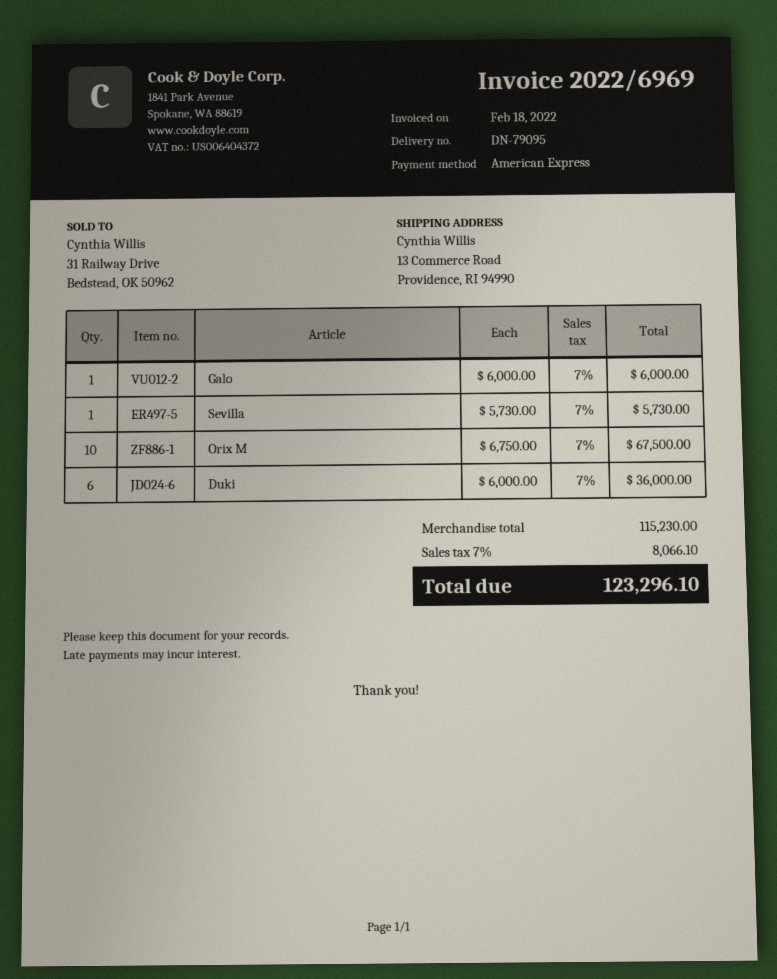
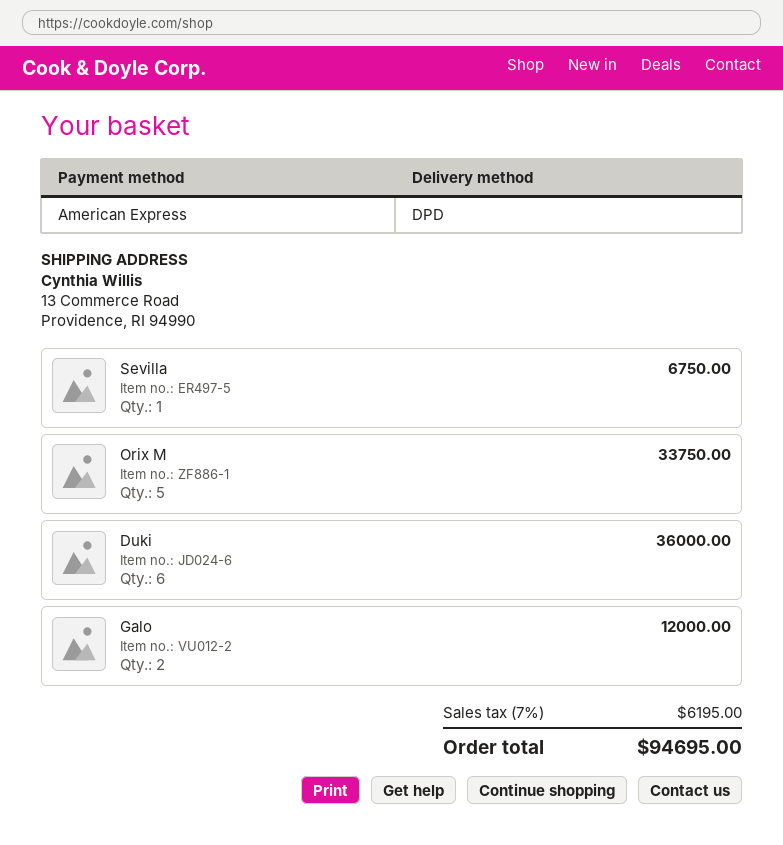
Galo: 1 for 6000.00 -> 2 for 12000.00
Sevilla: 1 for 5730.00 -> 1 for 6750.00
Orix M: 10 for 67500.00 -> 5 for 33750.00
tax: 7% = 8066.10 -> 7% = 6195.00
total: 123296.10 -> 94695.00

